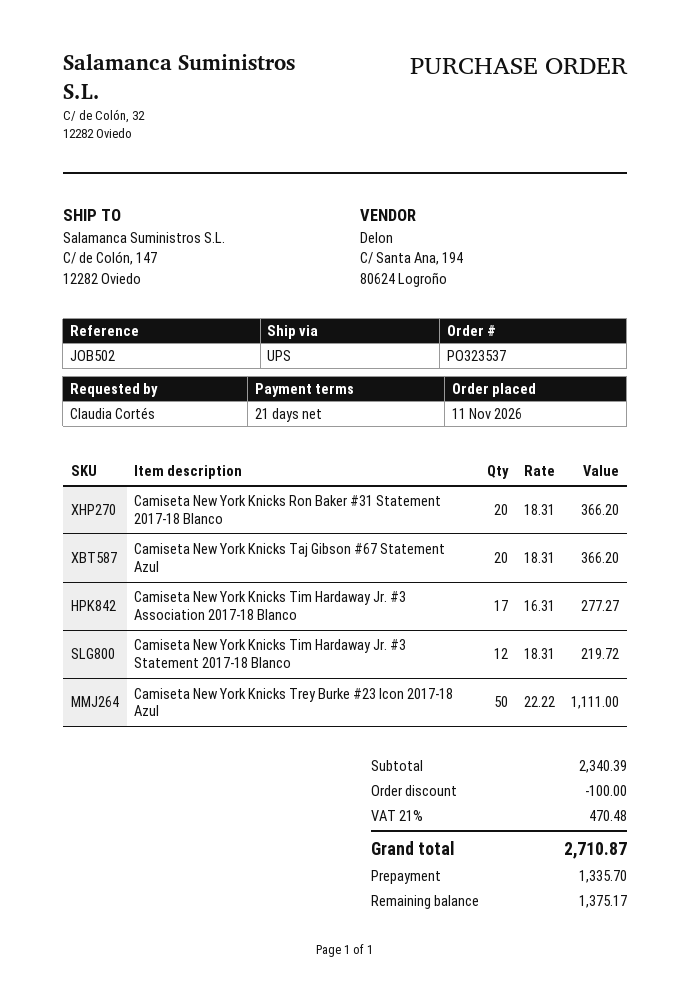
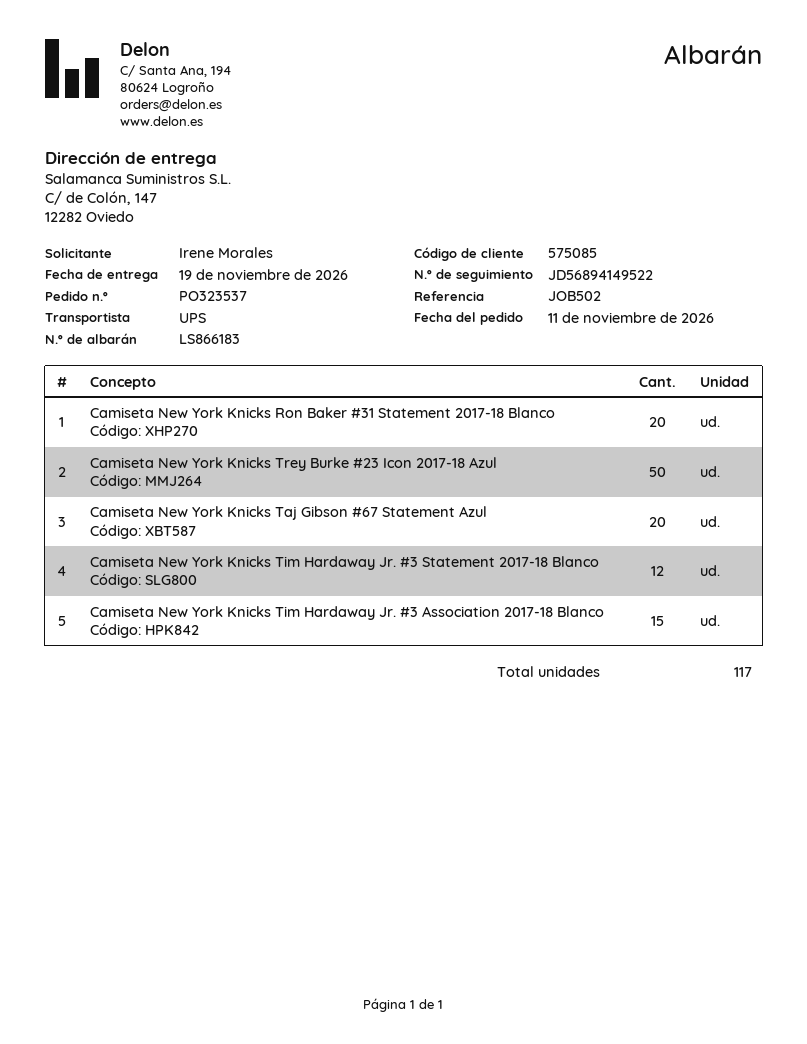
ordered by: Claudia Cortés -> Irene Morales
Camiseta New York Knicks Tim Hardaway Jr. #3 Association 2017-18 Blanco: 17 -> 15

